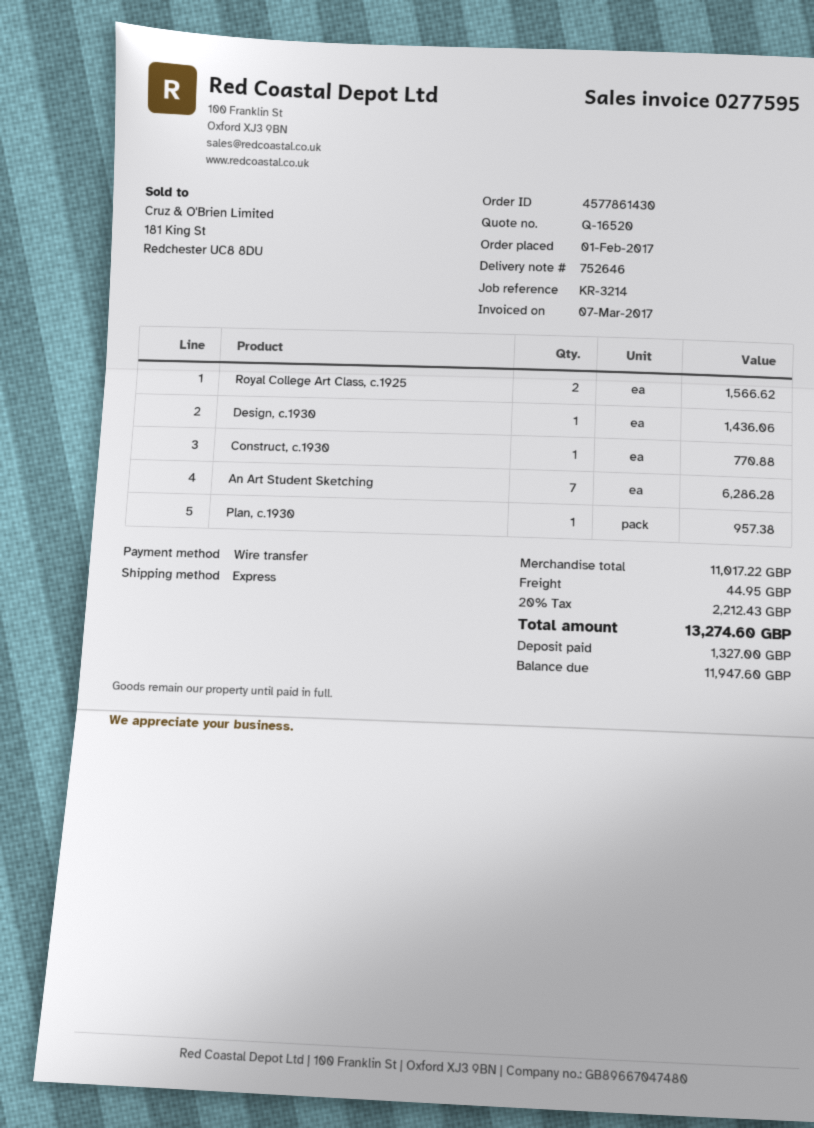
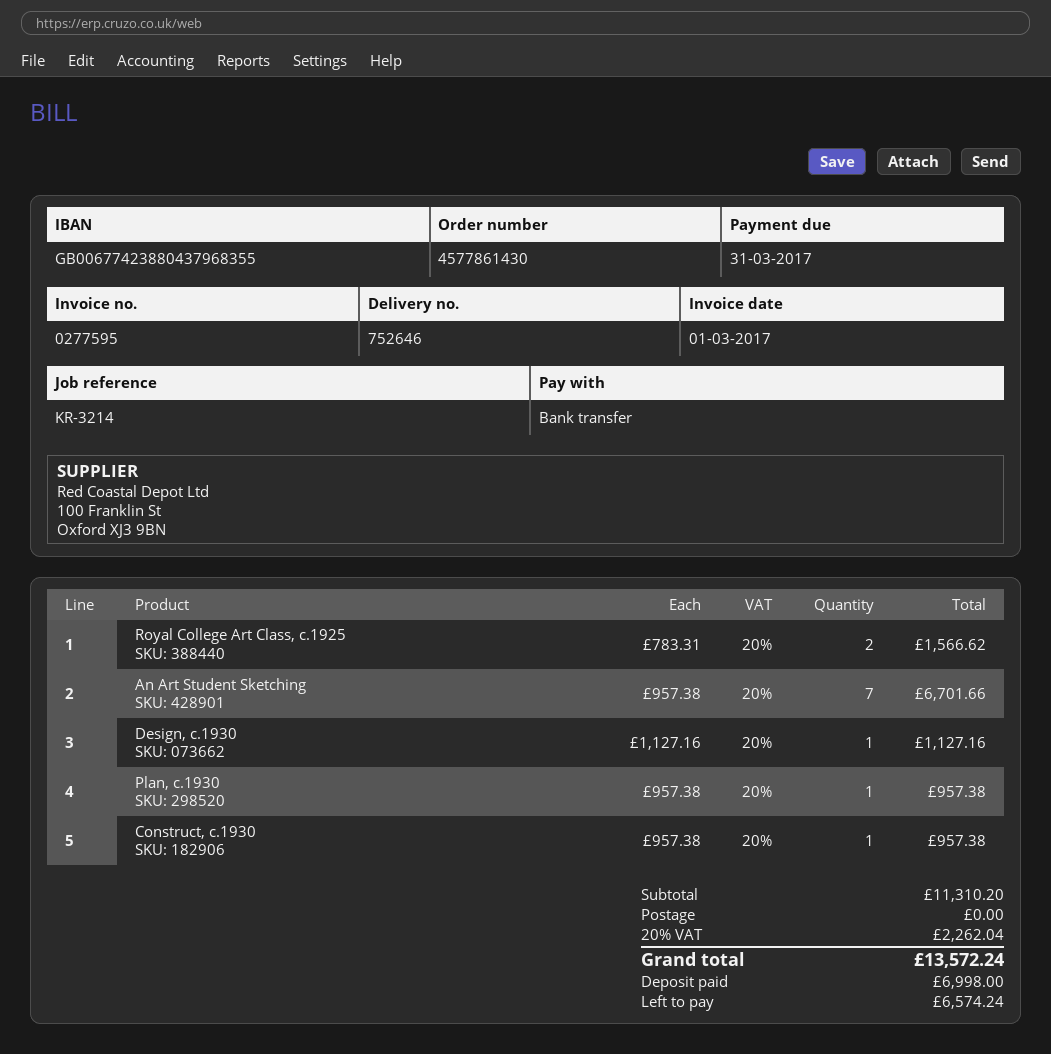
invoice date: 2017-03-07 -> 2017-03-01
Design, c.1930: 1 for 1436.06 -> 1 for 1127.16
Construct, c.1930: 1 for 770.88 -> 1 for 957.38
An Art Student Sketching: 7 for 6286.28 -> 7 for 6701.66
subtotal: 11017.22 -> 11310.20
shipping: 44.95 -> 0.00
tax: 20% = 2212.43 -> 20% = 2262.04
total: 13274.60 -> 13572.24
deposit: 1327.00 -> 6998.00
balance: 11947.60 -> 6574.24

